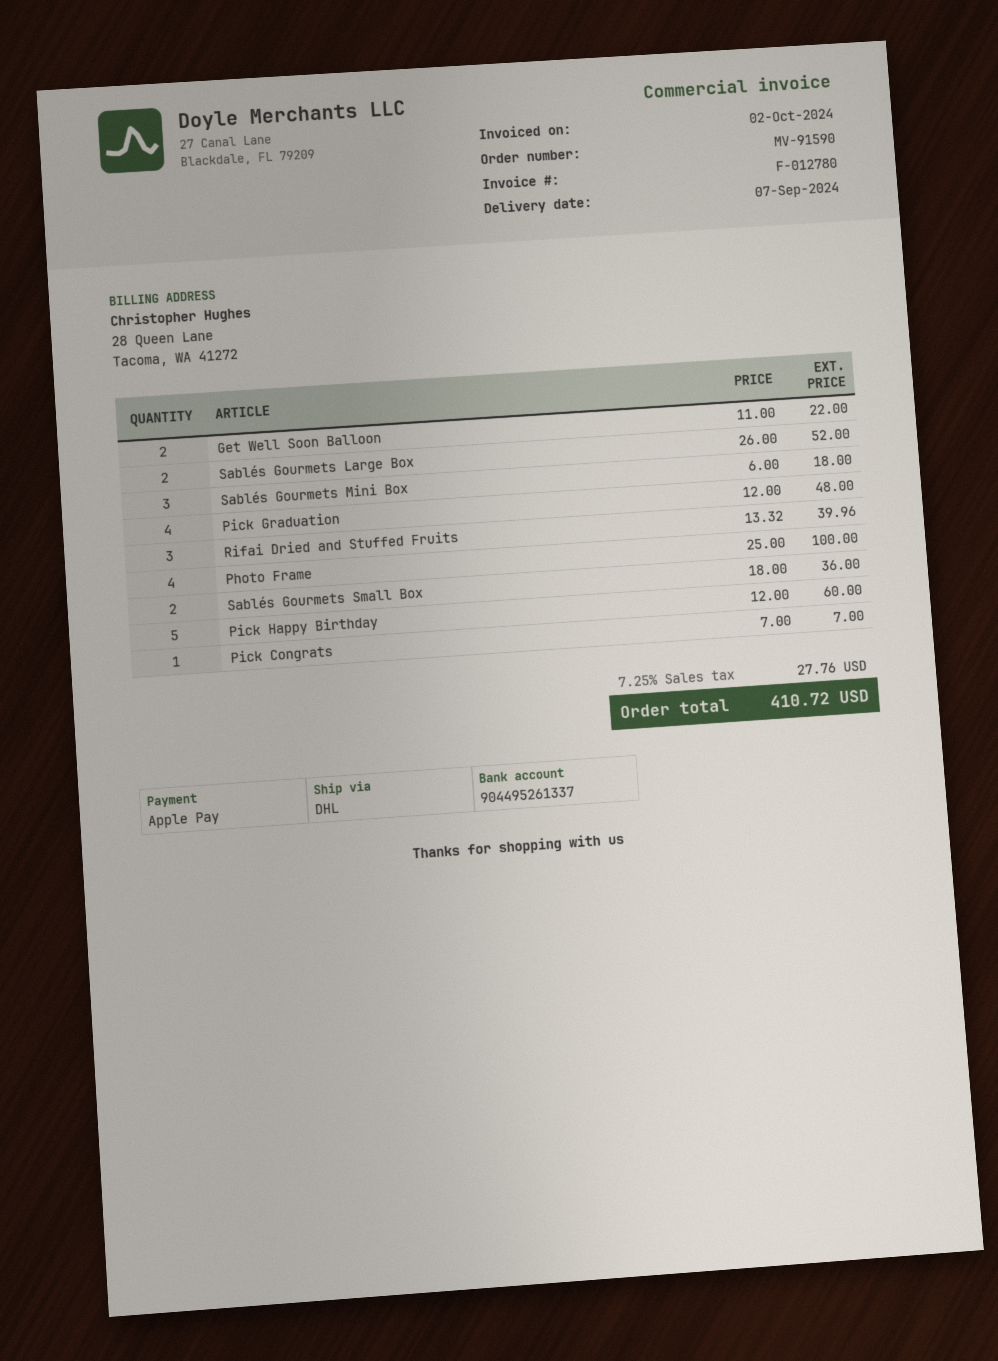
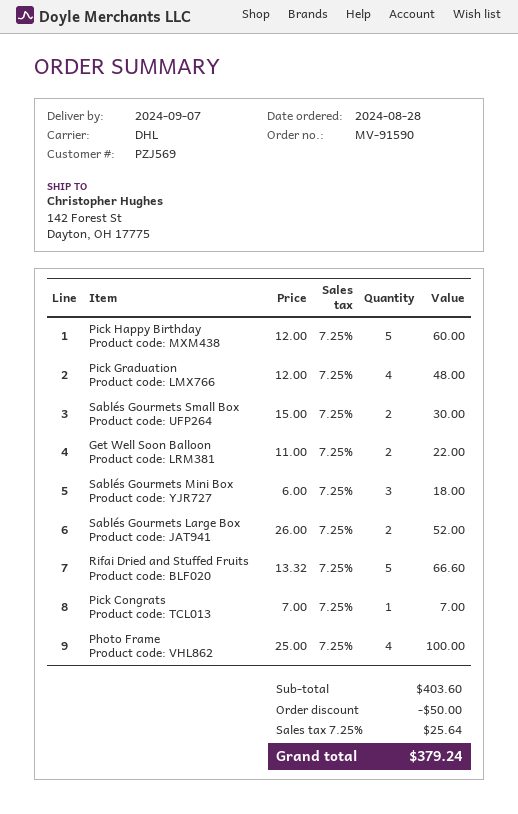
Rifai Dried and Stuffed Fruits: 3 x 13.32 = 39.96 -> 5 x 13.32 = 66.60
Sablés Gourmets Small Box: 2 x 18.00 = 36.00 -> 2 x 15.00 = 30.00
discount: none -> 50.00
tax: 7.25% = 27.76 -> 7.25% = 25.64
total: 410.72 -> 379.24

